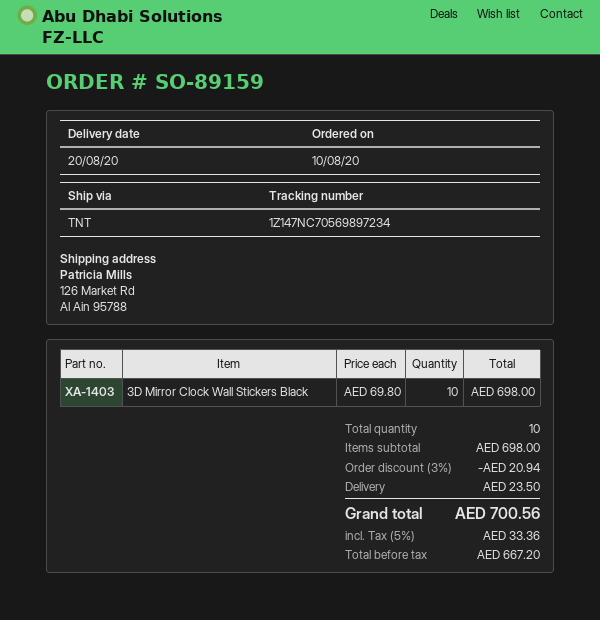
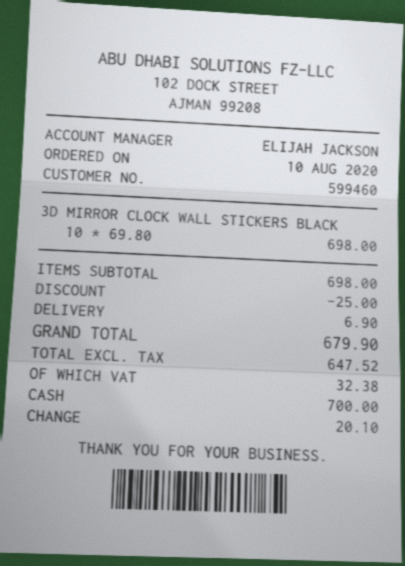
discount: 20.94 -> 25.00
shipping: 23.50 -> 6.90
net: 667.20 -> 647.52
tax: 33.36 -> 32.38
total: 700.56 -> 679.90

